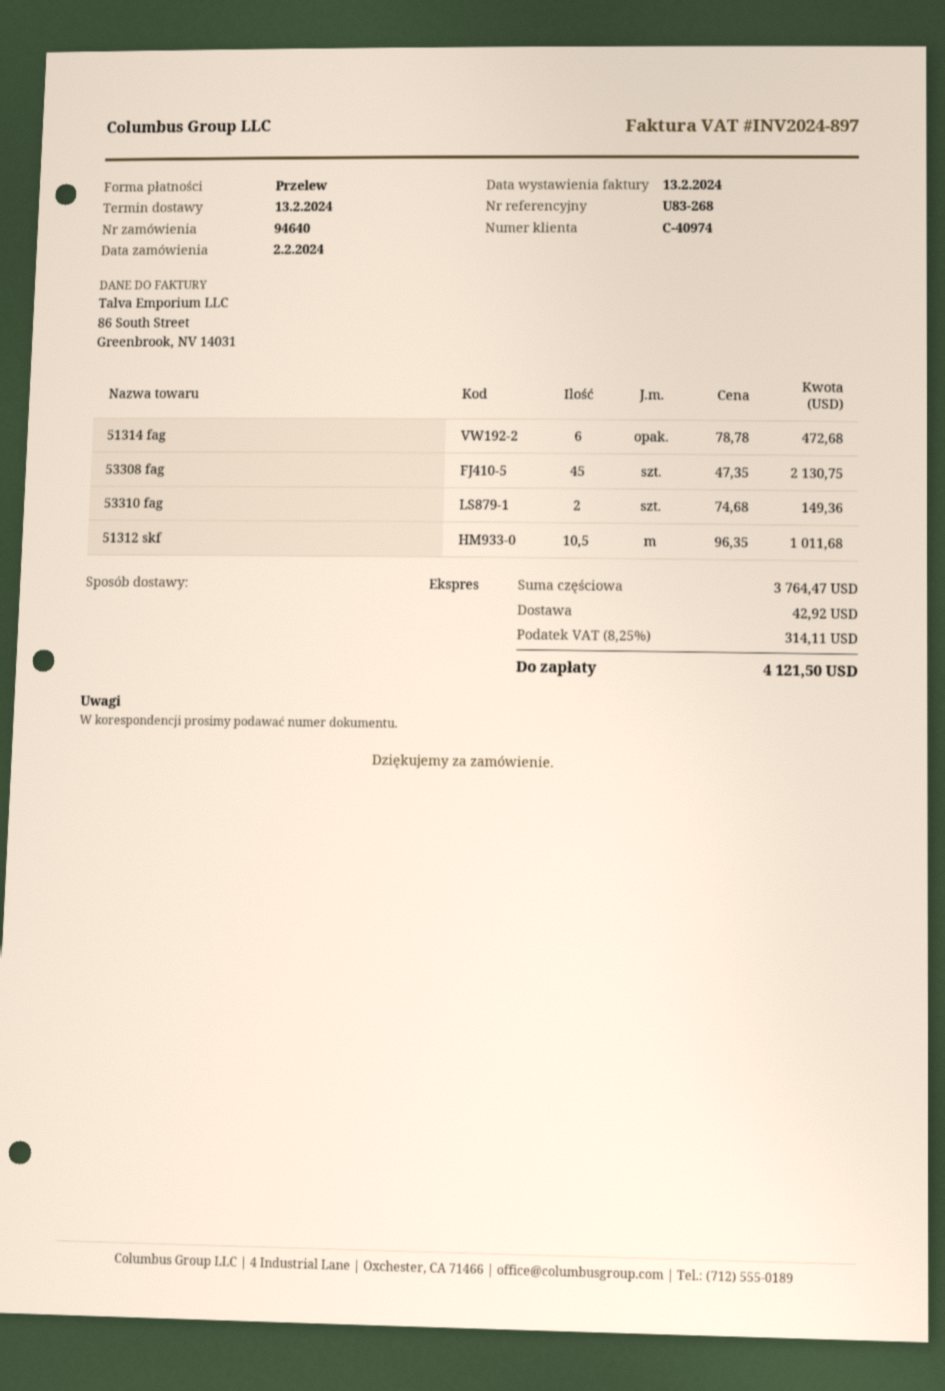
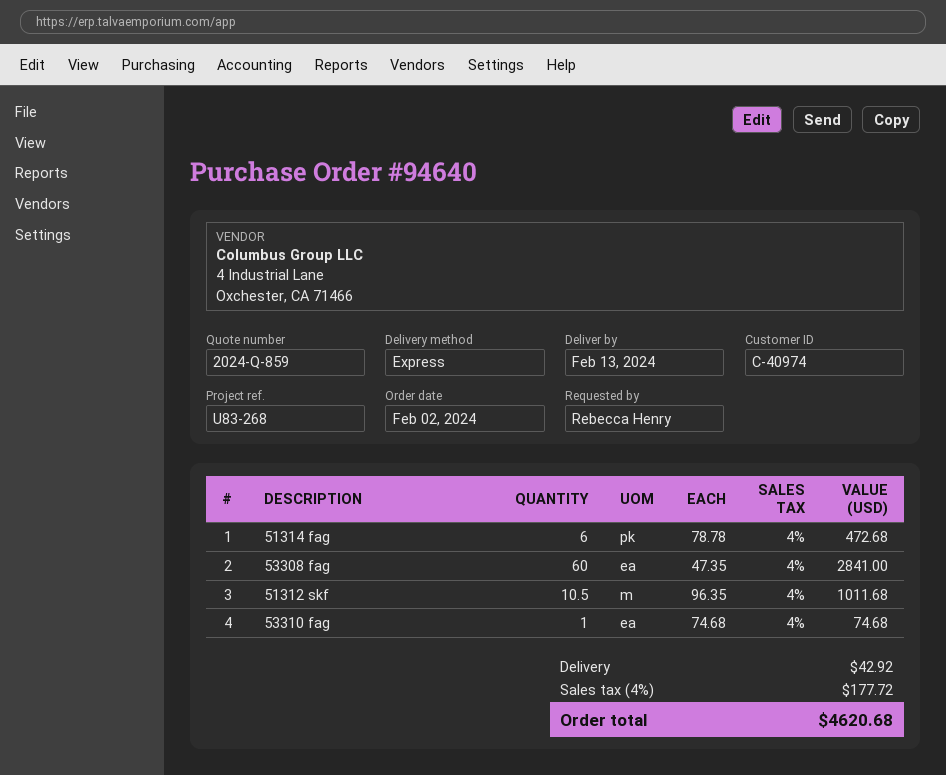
53308 fag: 45 x 47.35 = 2130.75 -> 60 x 47.35 = 2841.00
53310 fag: 2 x 74.68 = 149.36 -> 1 x 74.68 = 74.68
tax: 8.25% = 314.11 -> 4% = 177.72
total: 4121.50 -> 4620.68

